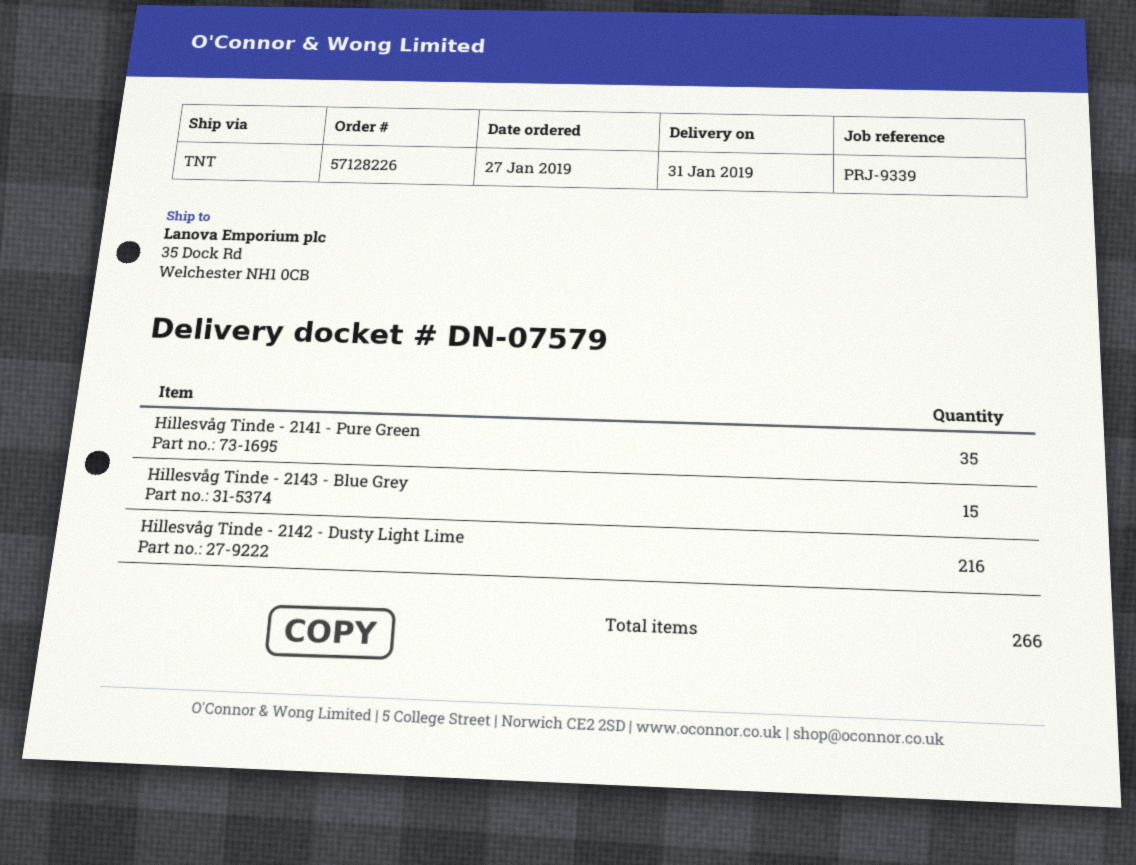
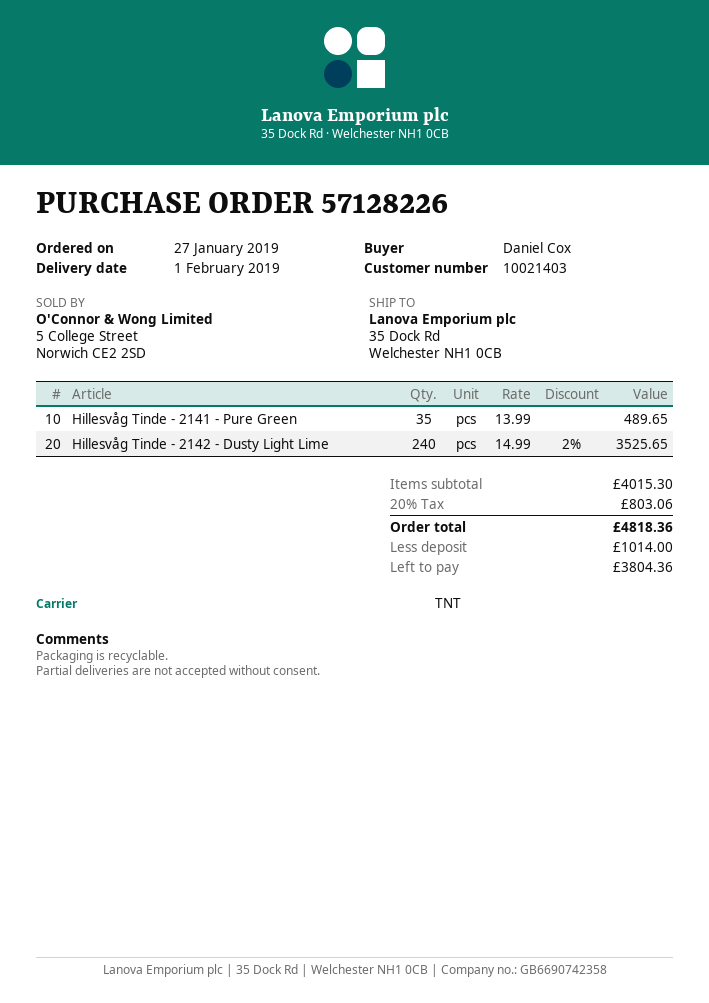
delivery date: 2019-01-31 -> 2019-02-01
Hillesvåg Tinde - 2143 - Blue Grey: 15 -> none
Hillesvåg Tinde - 2142 - Dusty Light Lime: 216 -> 240

